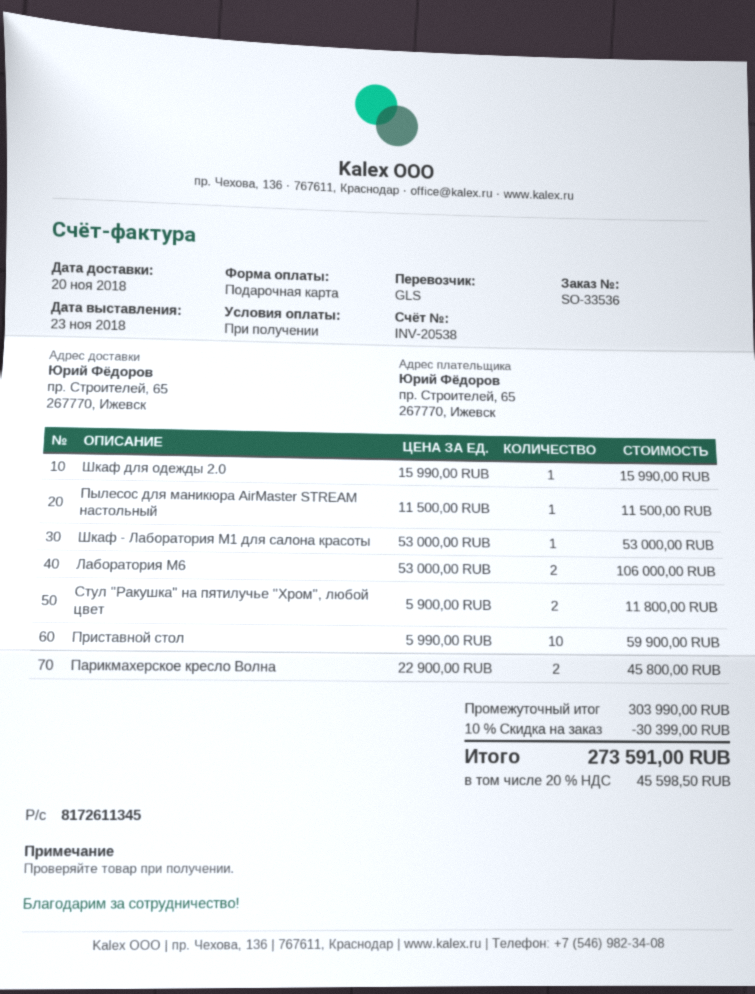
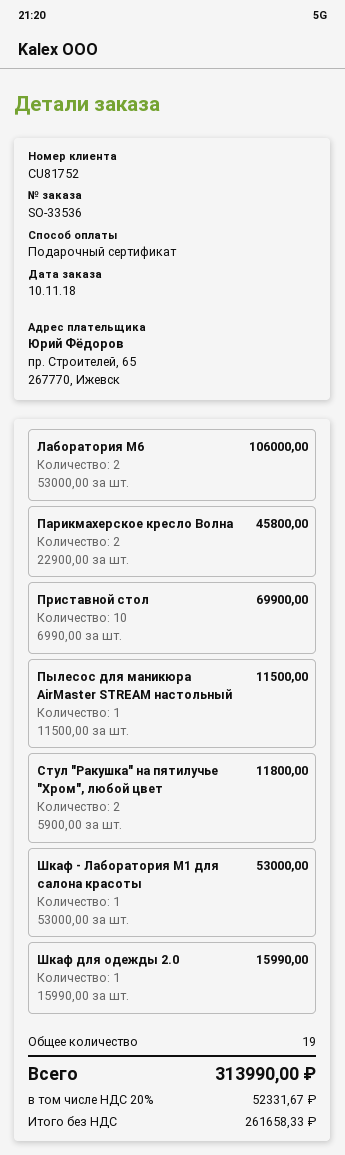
Приставной стол: 10 x 5990.00 = 59900.00 -> 10 x 6990.00 = 69900.00
discount: 10% = 30399.00 -> none
tax: 20% = 45598.50 -> 20% = 52331.67
total: 273591.00 -> 313990.00

